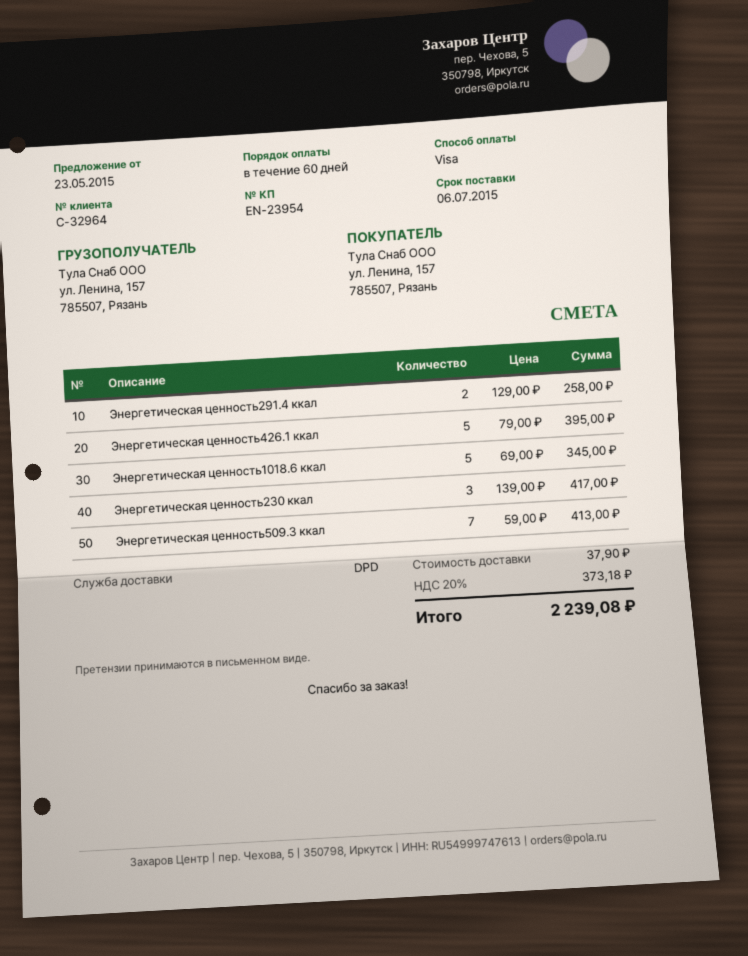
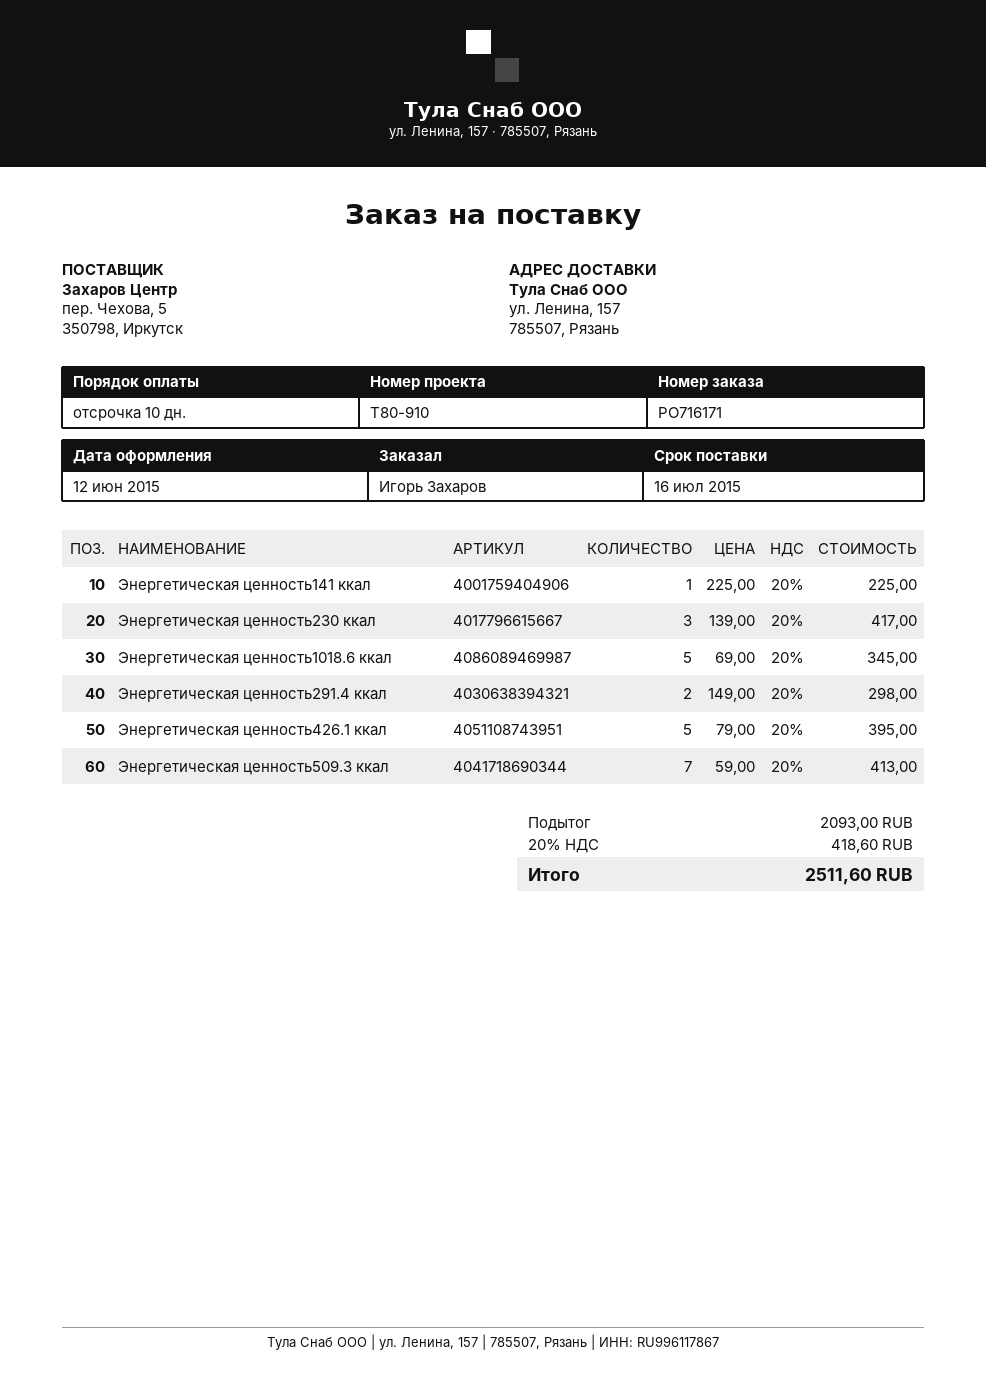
delivery date: 2015-07-06 -> 2015-07-16
payment terms: 60 days -> 10 days
Энергетическая ценность291.4 ккал: 2 x 129.00 = 258.00 -> 2 x 149.00 = 298.00
Энергетическая ценность141 ккал: none -> 1 x 225.00 = 225.00
shipping: 37.90 -> none
tax: 20% = 373.18 -> 20% = 418.60
total: 2239.08 -> 2511.60

